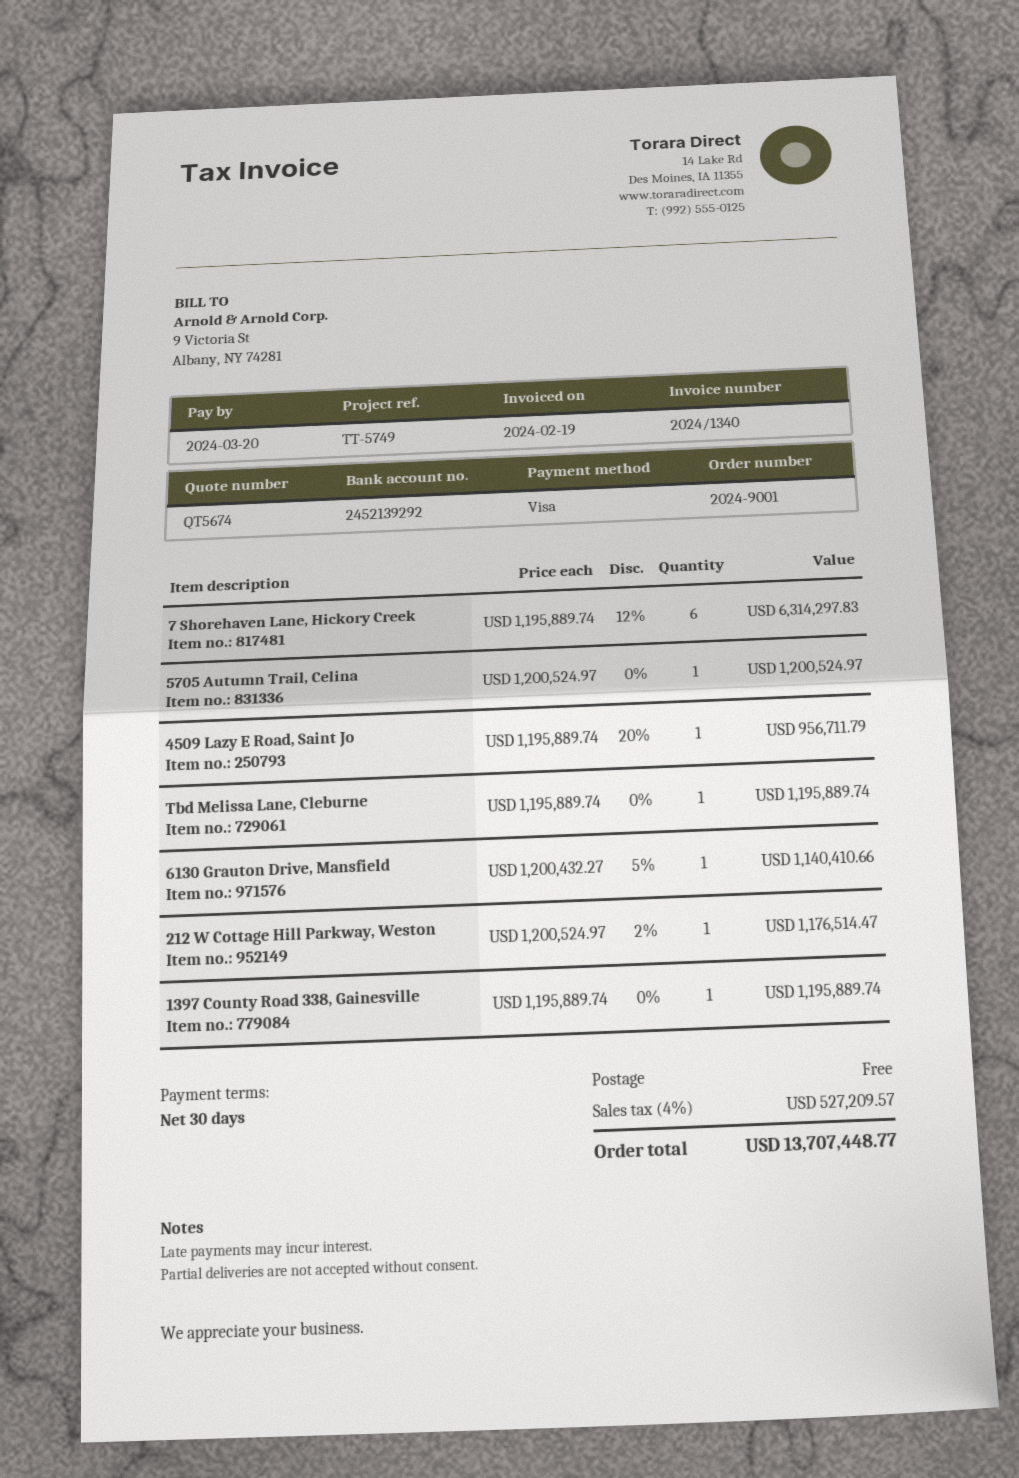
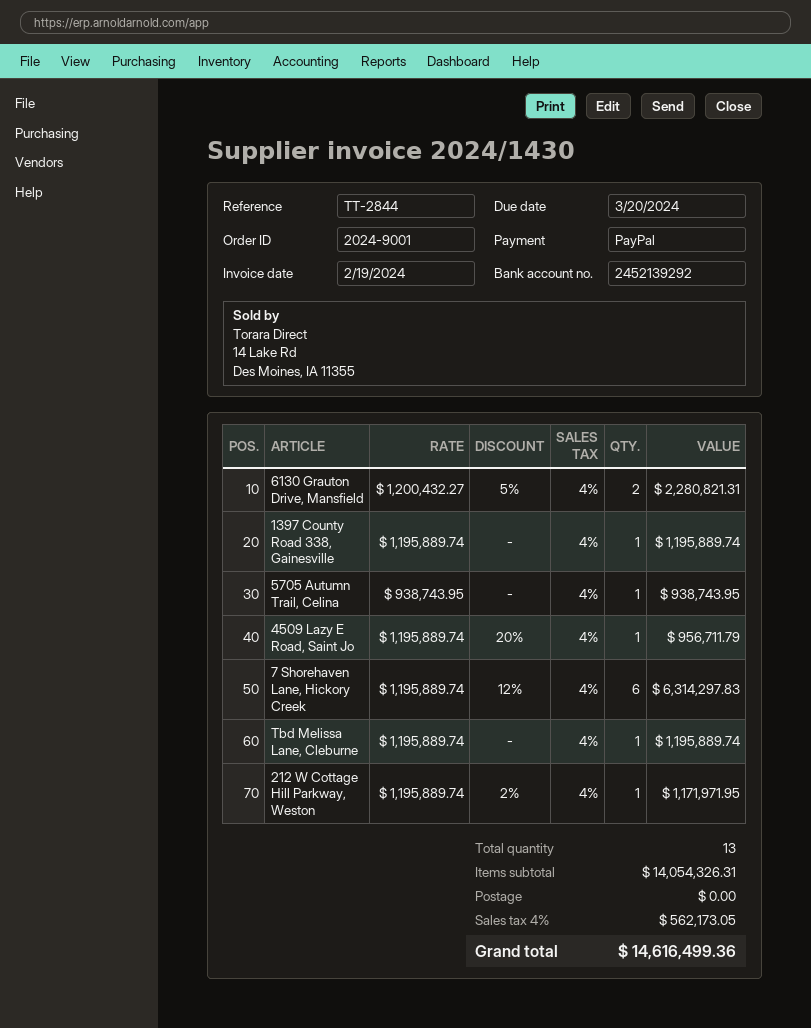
invoice number: 2024/1340 -> 2024/1430
reference: TT-5749 -> TT-2844
payment method: Visa -> PayPal
5705 Autumn Trail, Celina: 1 x 1200524.97 = 1200524.97 -> 1 x 938743.95 = 938743.95
6130 Grauton Drive, Mansfield: 1 x 1200432.27 - 5% = 1140410.66 -> 2 x 1200432.27 - 5% = 2280821.31
212 W Cottage Hill Parkway, Weston: 1 x 1200524.97 - 2% = 1176514.47 -> 1 x 1195889.74 - 2% = 1171971.95
tax: 4% = 527209.57 -> 4% = 562173.05
total: 13707448.77 -> 14616499.36

